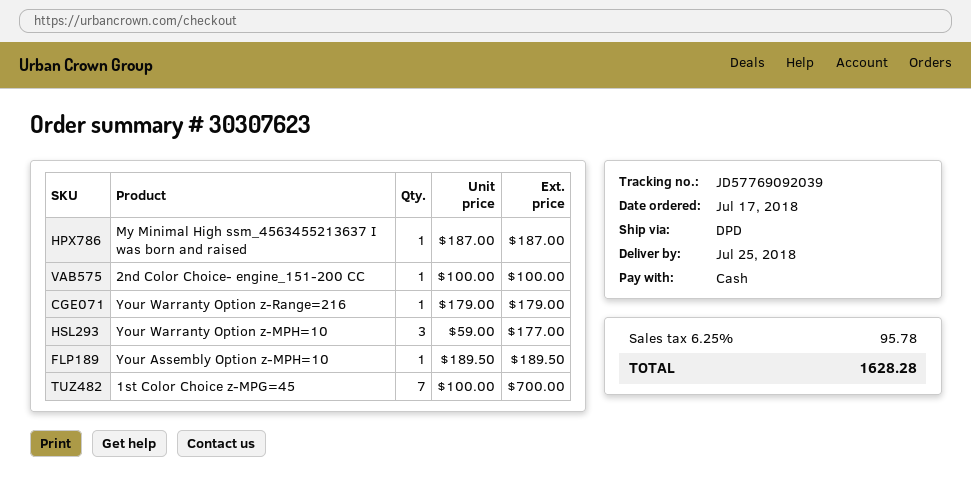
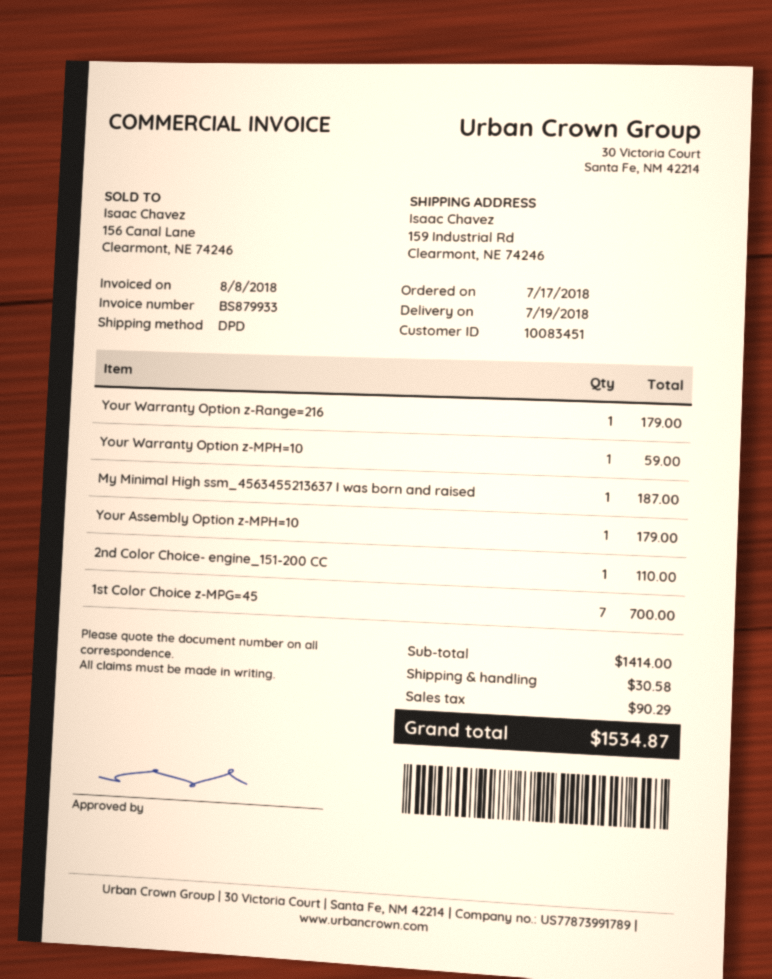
delivery date: 2018-07-25 -> 2018-07-19
2nd Color Choice- engine_151-200 CC: 1 for 100.00 -> 1 for 110.00
Your Warranty Option z-MPH=10: 3 for 177.00 -> 1 for 59.00
Your Assembly Option z-MPH=10: 1 for 189.50 -> 1 for 179.00
shipping: none -> 30.58
tax: 95.78 -> 90.29
total: 1628.28 -> 1534.87

